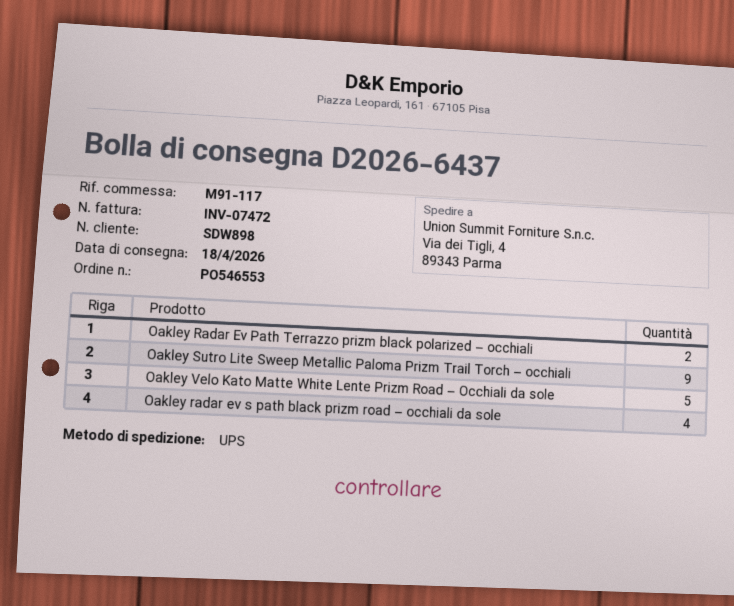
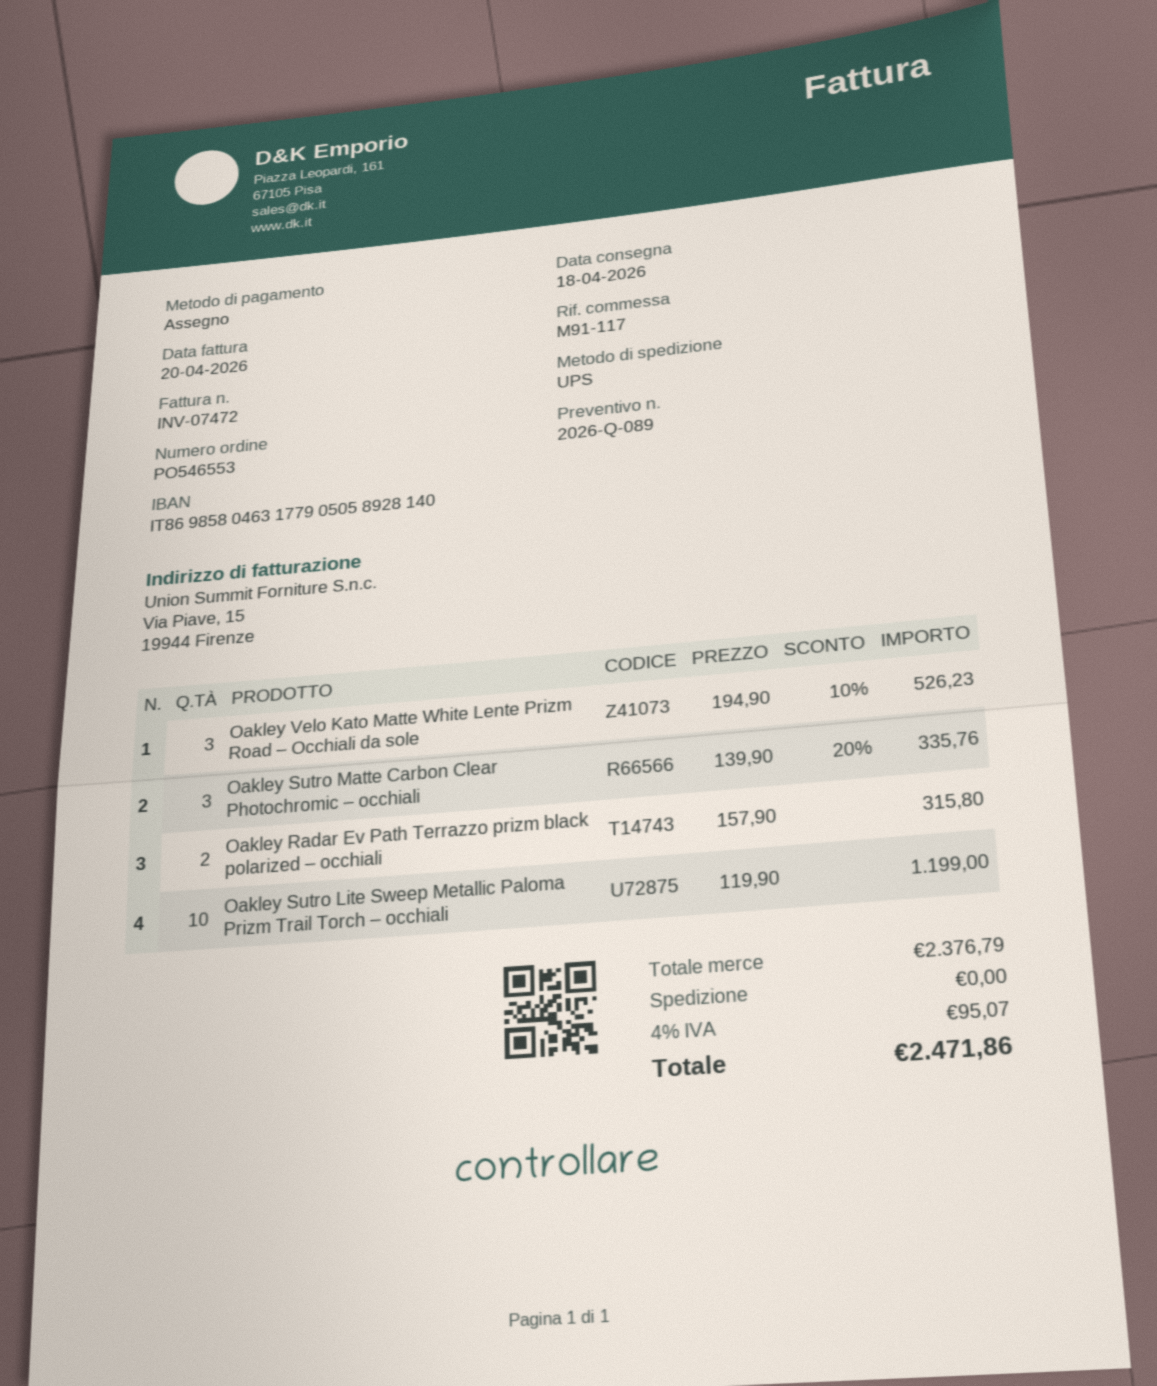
Oakley Sutro Lite Sweep Metallic Paloma Prizm Trail Torch – occhiali: 9 -> 10
Oakley Velo Kato Matte White Lente Prizm Road – Occhiali da sole: 5 -> 3
Oakley radar ev s path black prizm road – occhiali da sole: 4 -> none
Oakley Sutro Matte Carbon Clear Photochromic – occhiali: none -> 3

